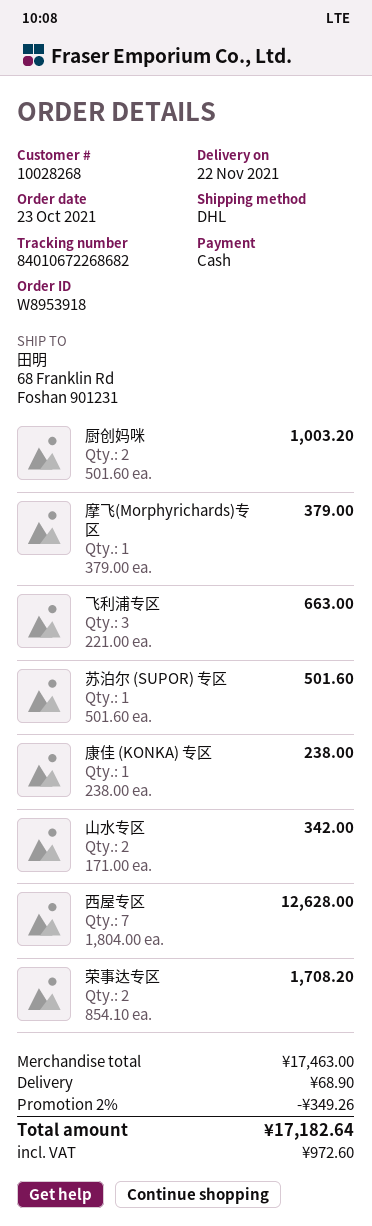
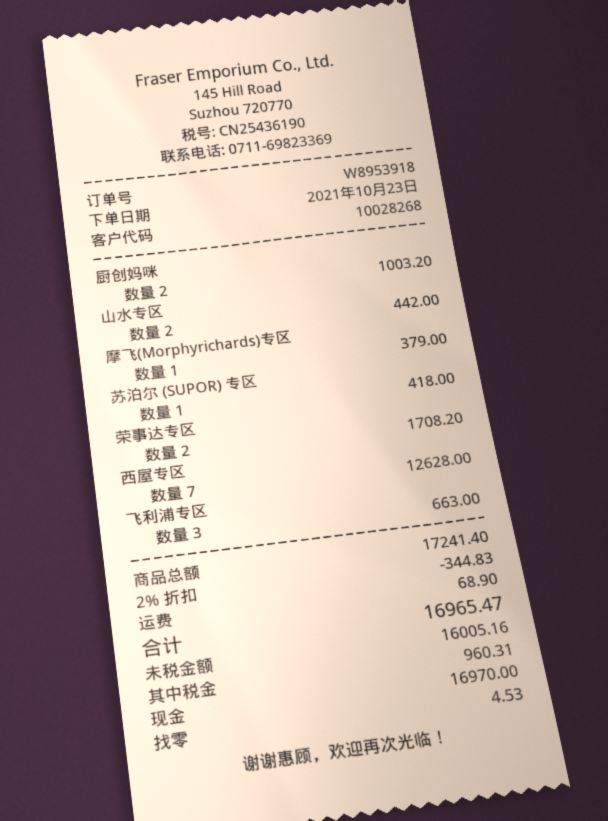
苏泊尔 (SUPOR) 专区: 1 for 501.60 -> 1 for 418.00
康佳 (KONKA) 专区: 1 for 238.00 -> none
山水专区: 2 for 342.00 -> 2 for 442.00
subtotal: 17463.00 -> 17241.40
discount: 2% = 349.26 -> 2% = 344.83
tax: 972.60 -> 960.31
total: 17182.64 -> 16965.47

